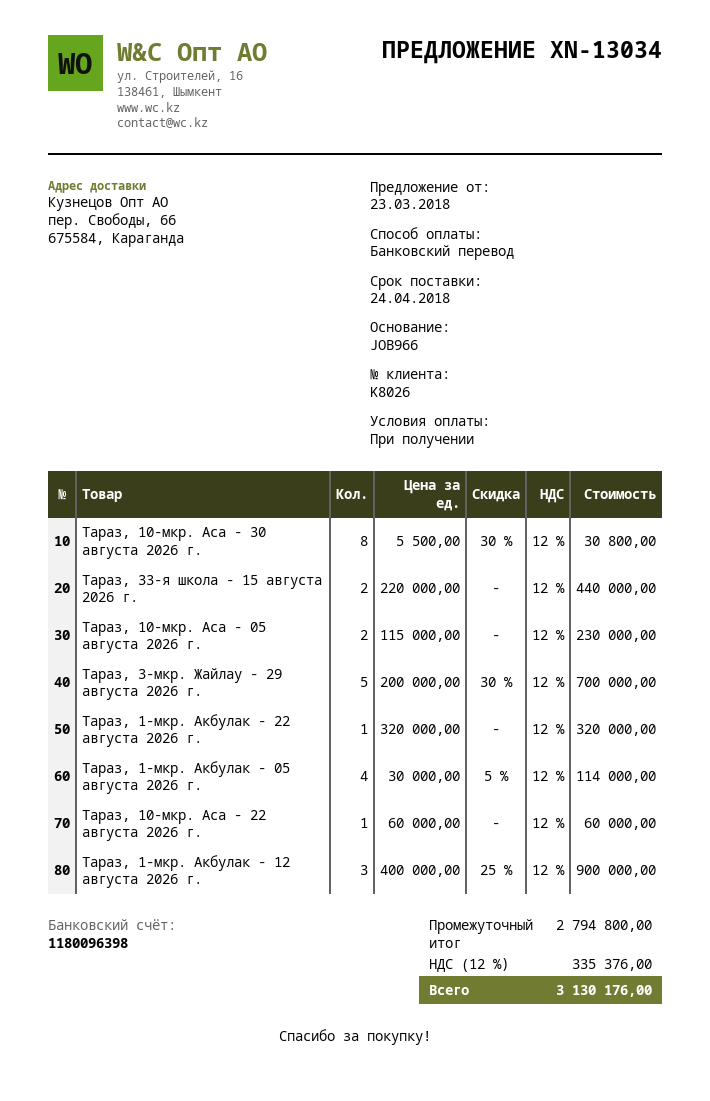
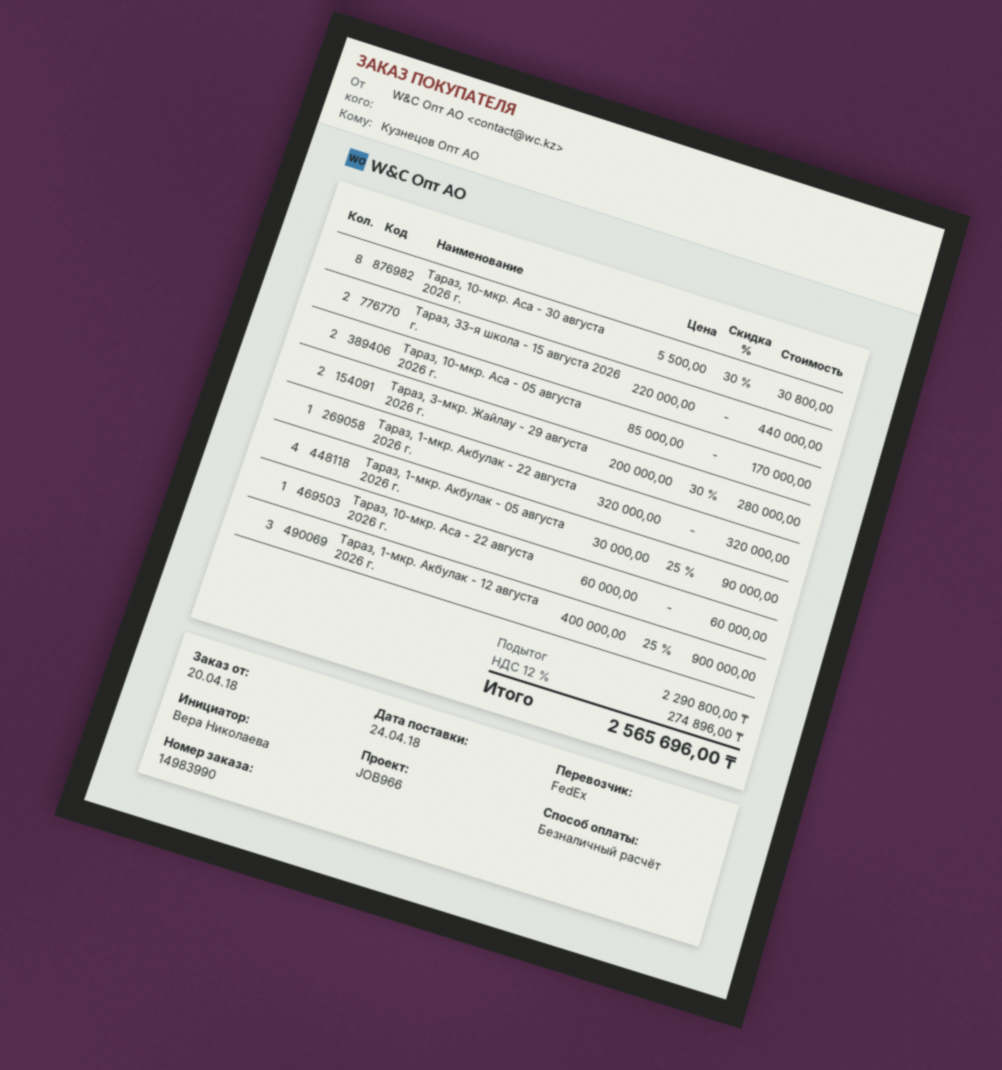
Тараз, 10-мкр. Аса - 05 августа 2026 г.: 2 x 115000.00 = 230000.00 -> 2 x 85000.00 = 170000.00
Тараз, 3-мкр. Жайлау - 29 августа 2026 г.: 5 x 200000.00 - 30% = 700000.00 -> 2 x 200000.00 - 30% = 280000.00
Тараз, 1-мкр. Акбулак - 05 августа 2026 г.: 4 x 30000.00 - 5% = 114000.00 -> 4 x 30000.00 - 25% = 90000.00
subtotal: 2794800.00 -> 2290800.00
tax: 12% = 335376.00 -> 12% = 274896.00
total: 3130176.00 -> 2565696.00

